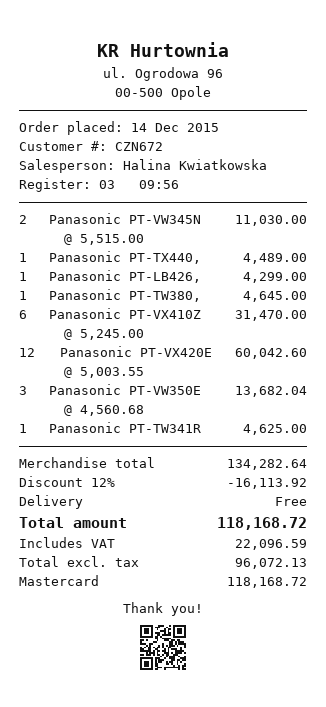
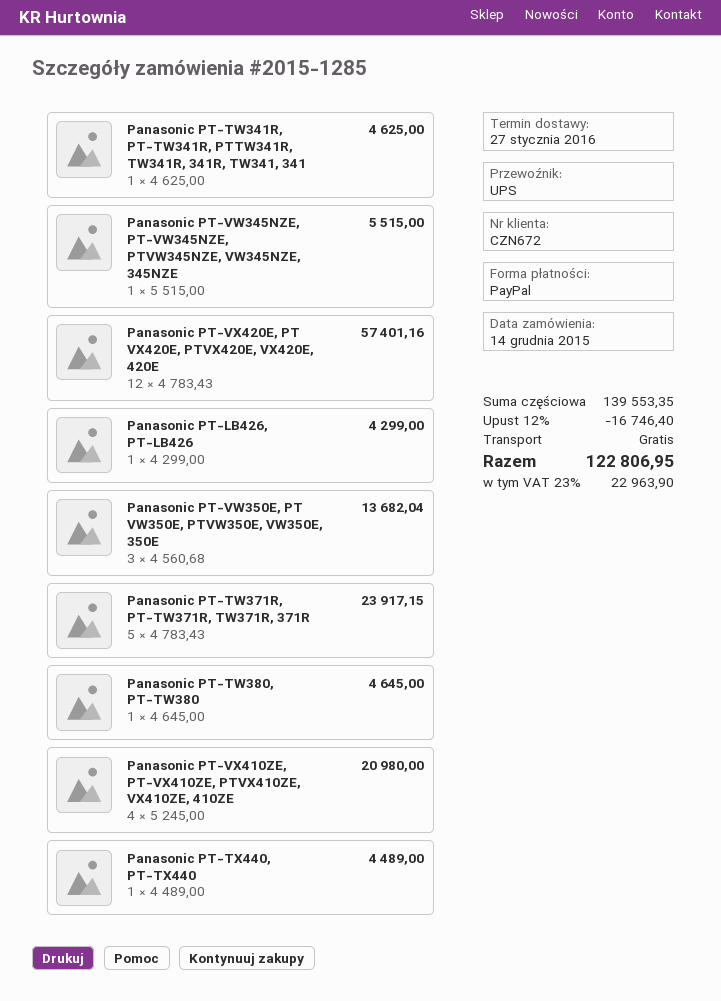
payment method: Mastercard -> PayPal
Panasonic PT-VW345N: 2 x 5515.00 = 11030.00 -> 1 x 5515.00 = 5515.00
Panasonic PT-VX410Z: 6 x 5245.00 = 31470.00 -> 4 x 5245.00 = 20980.00
Panasonic PT-VX420E: 12 x 5003.55 = 60042.60 -> 12 x 4783.43 = 57401.16
Panasonic PT-TW371R, PT-TW371R, TW371R, 371R: none -> 5 x 4783.43 = 23917.15
subtotal: 134282.64 -> 139553.35
discount: 12% = 16113.92 -> 12% = 16746.40
tax: 22096.59 -> 22963.90
total: 118168.72 -> 122806.95

